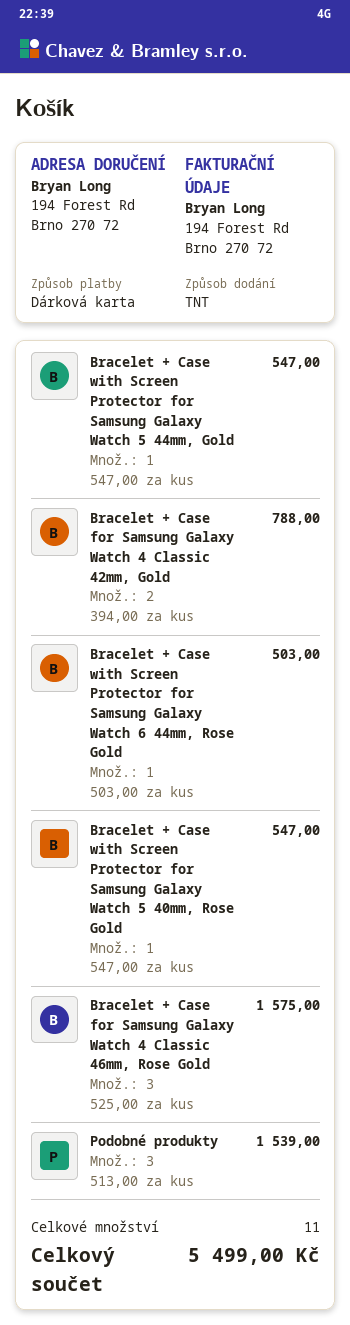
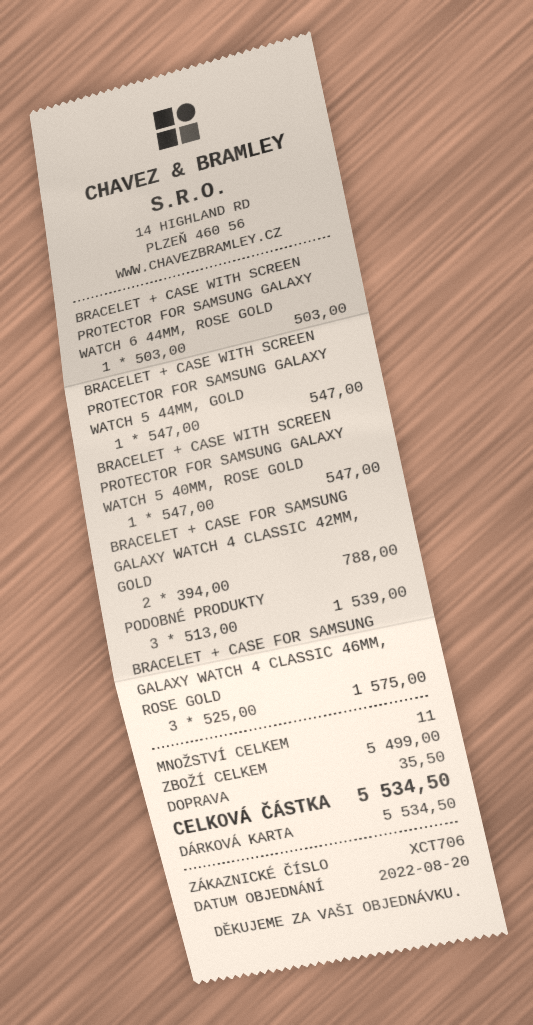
shipping: none -> 35.50
total: 5499.00 -> 5534.50

